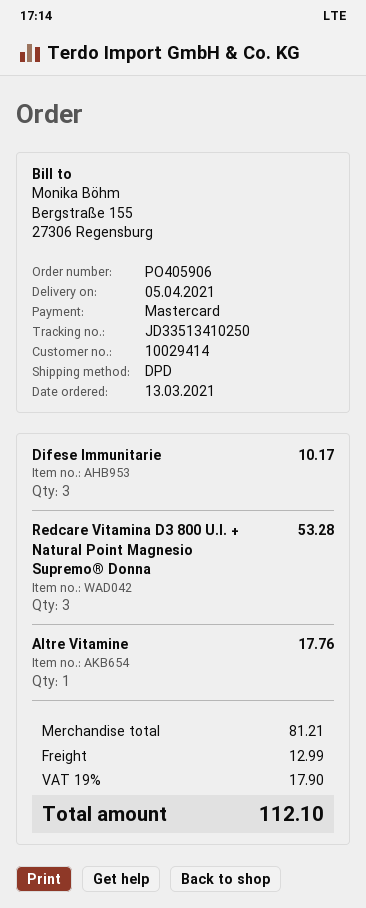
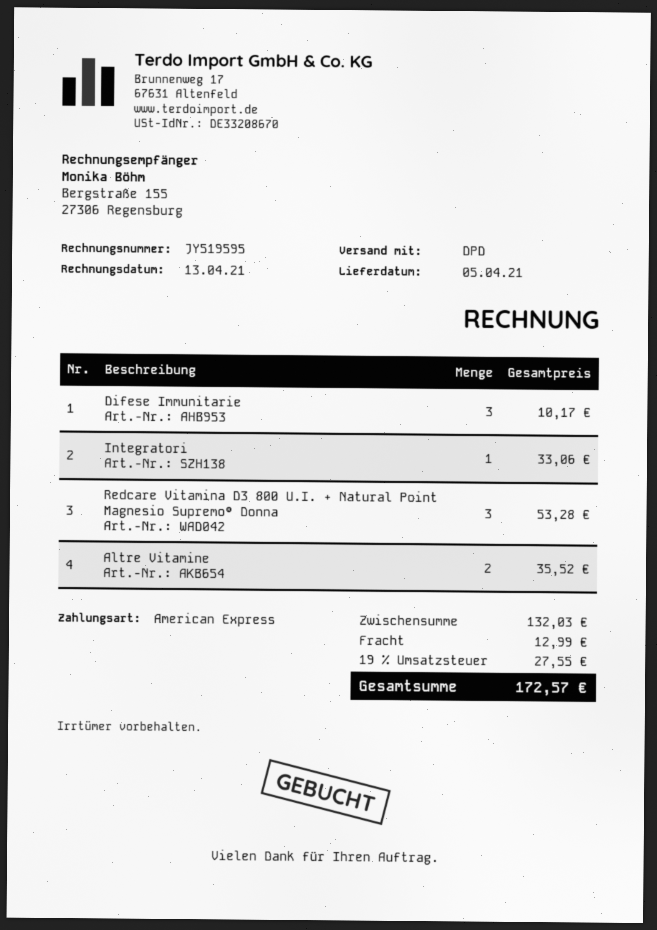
payment method: Mastercard -> American Express
Altre Vitamine: 1 for 17.76 -> 2 for 35.52
Integratori: none -> 1 for 33.06
subtotal: 81.21 -> 132.03
tax: 19% = 17.90 -> 19% = 27.55
total: 112.10 -> 172.57

